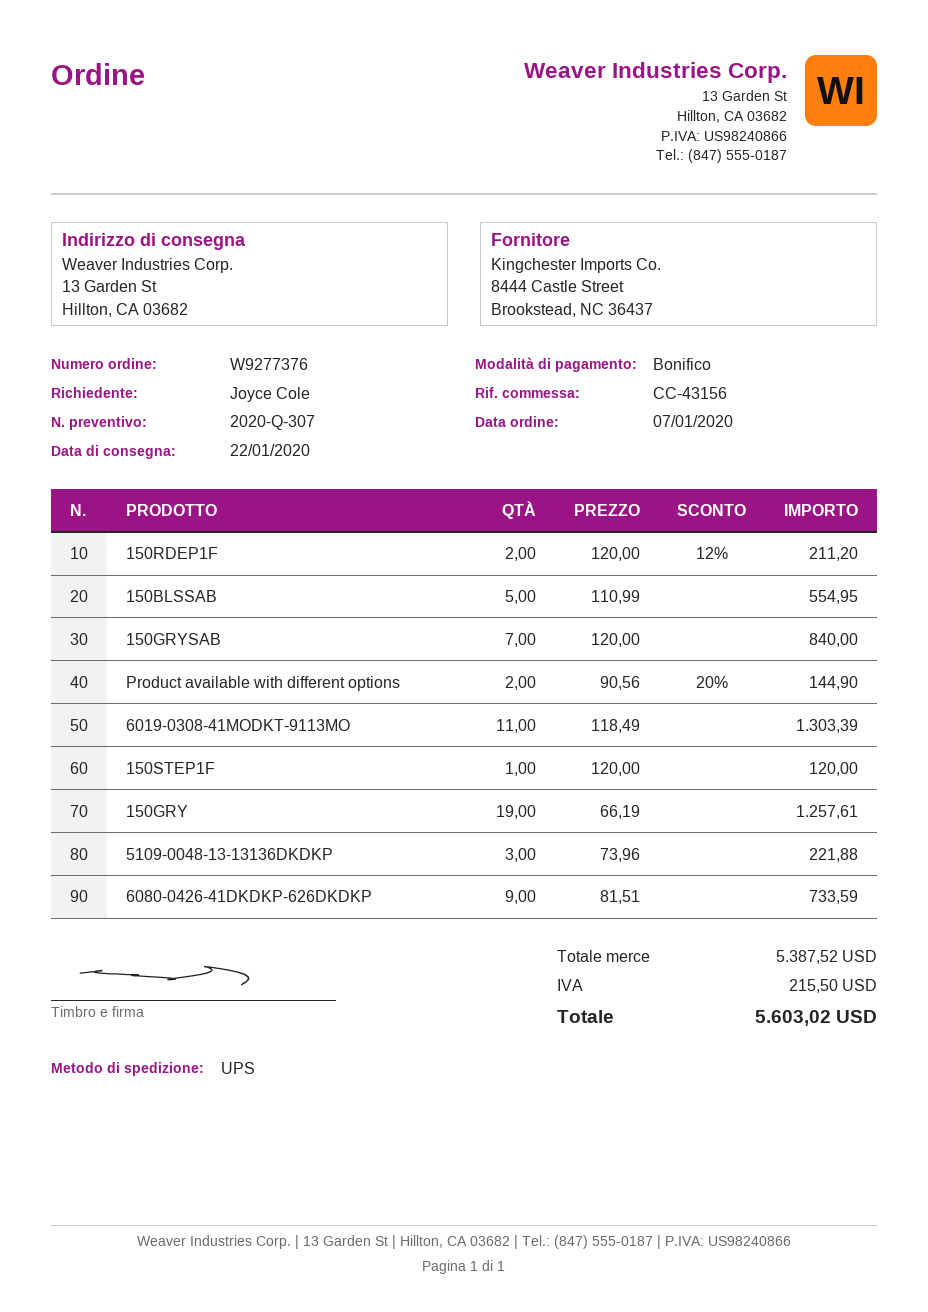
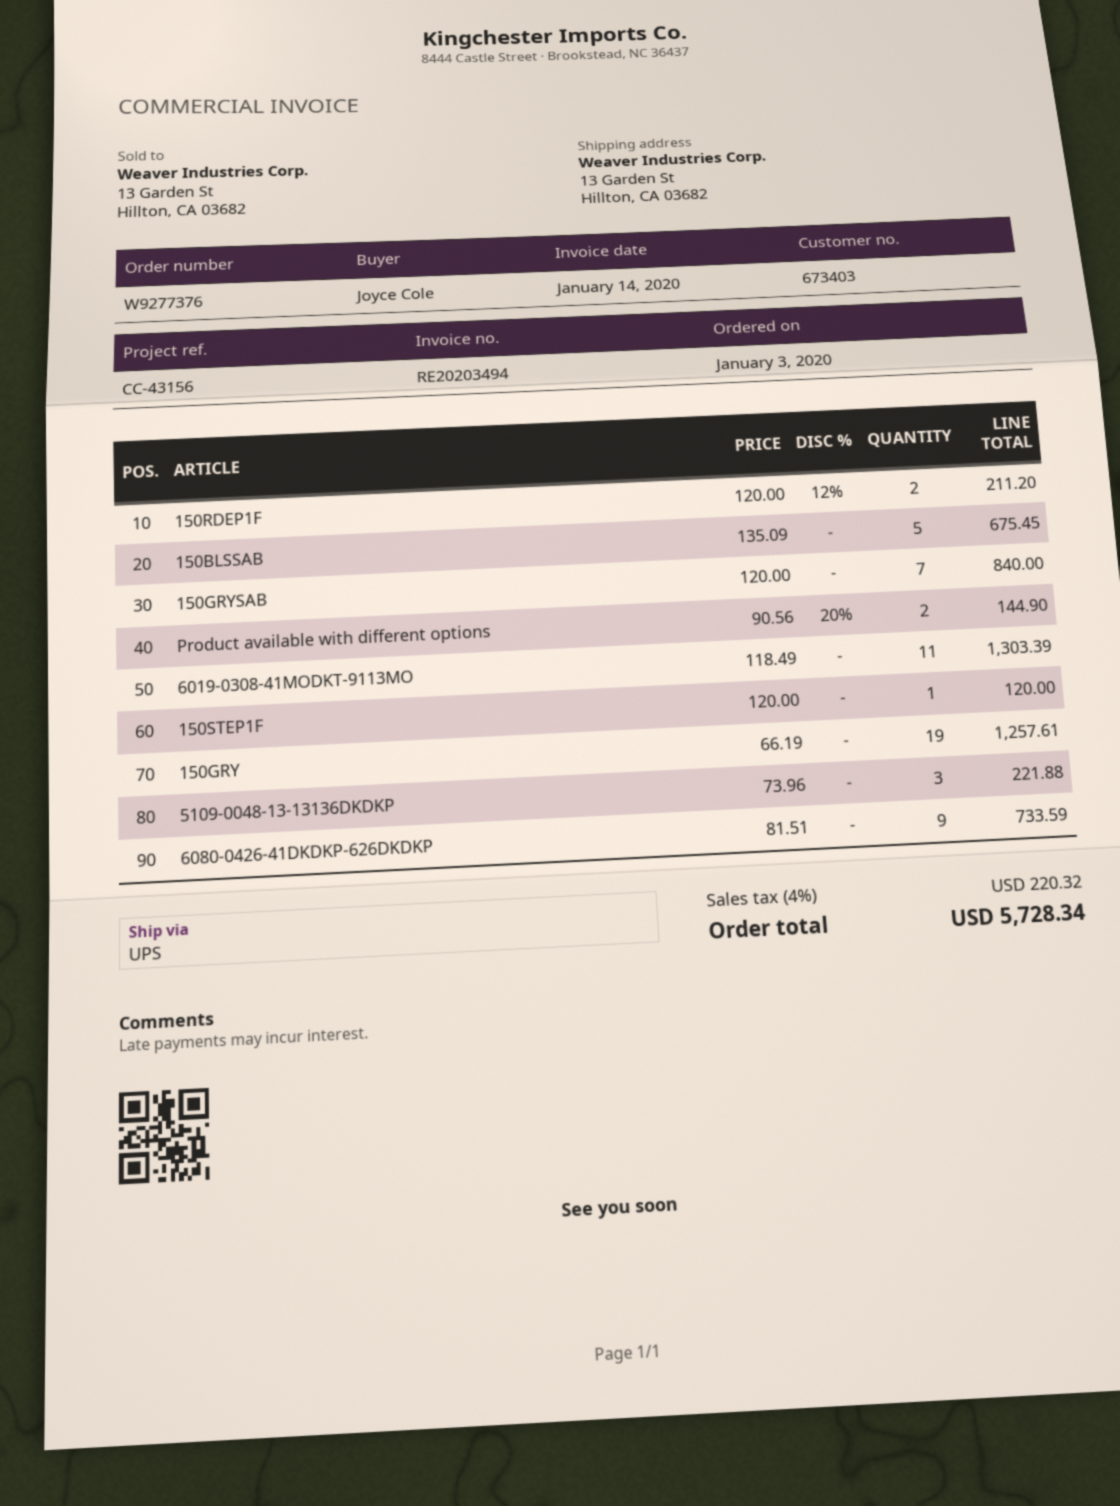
order date: 2020-01-07 -> 2020-01-03
150BLSSAB: 5 x 110.99 = 554.95 -> 5 x 135.09 = 675.45
tax: 215.50 -> 220.32
total: 5603.02 -> 5728.34

